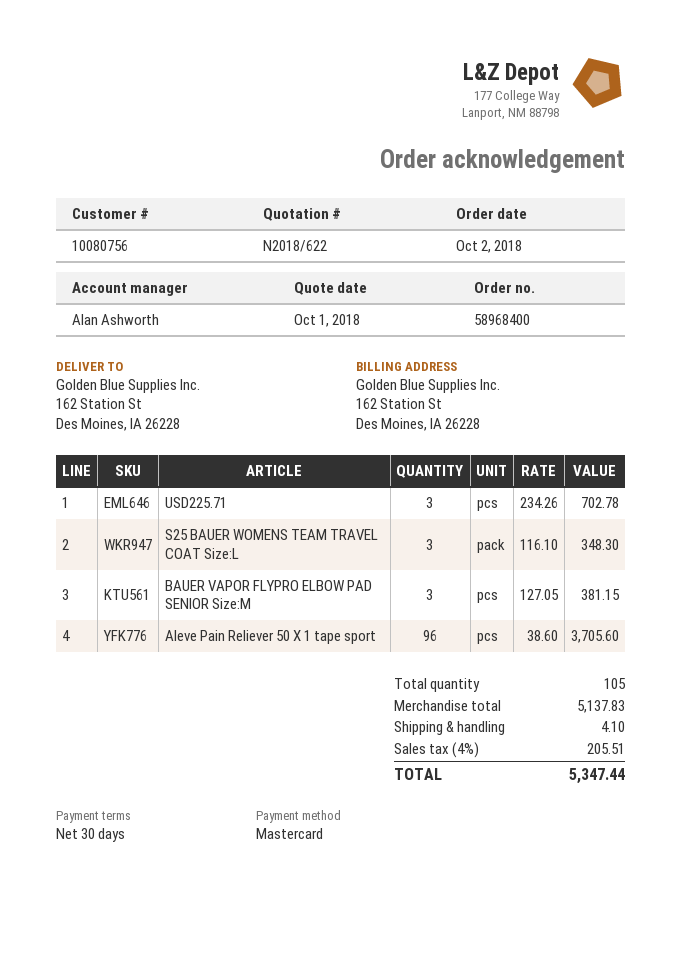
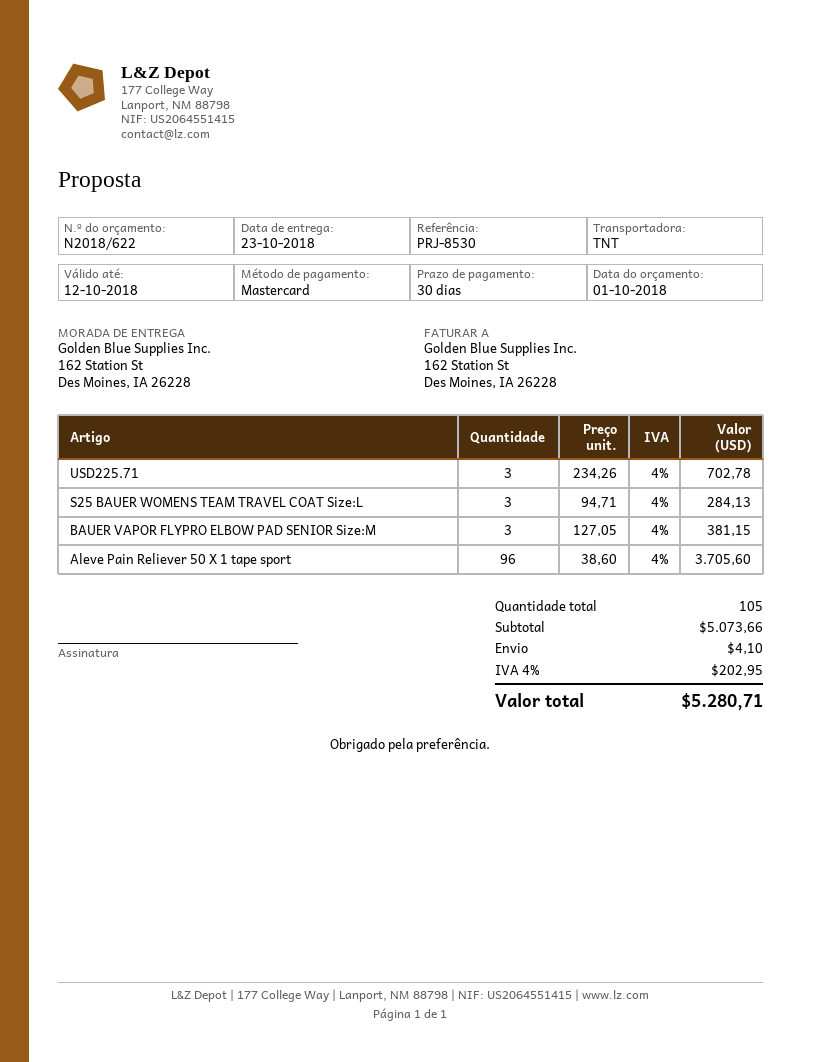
S25 BAUER WOMENS TEAM TRAVEL COAT Size:L: 3 x 116.10 = 348.30 -> 3 x 94.71 = 284.13
subtotal: 5137.83 -> 5073.66
tax: 4% = 205.51 -> 4% = 202.95
total: 5347.44 -> 5280.71

